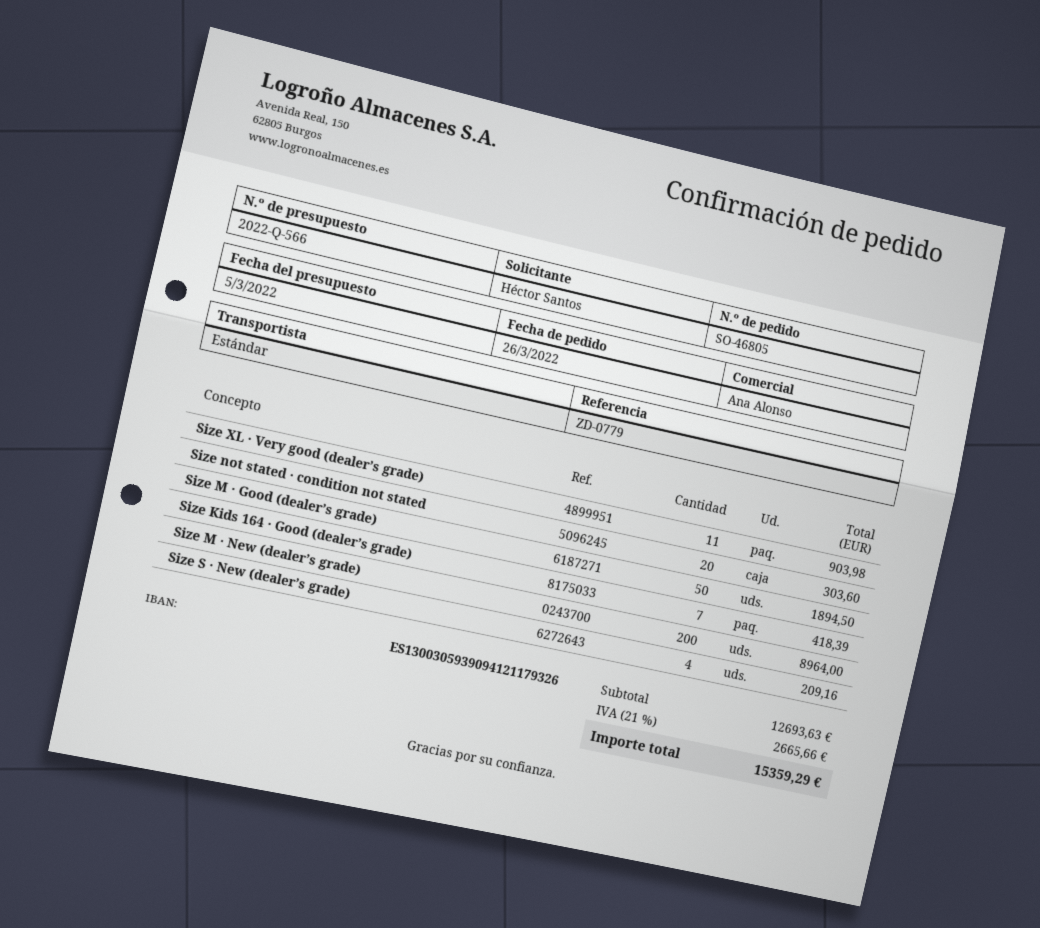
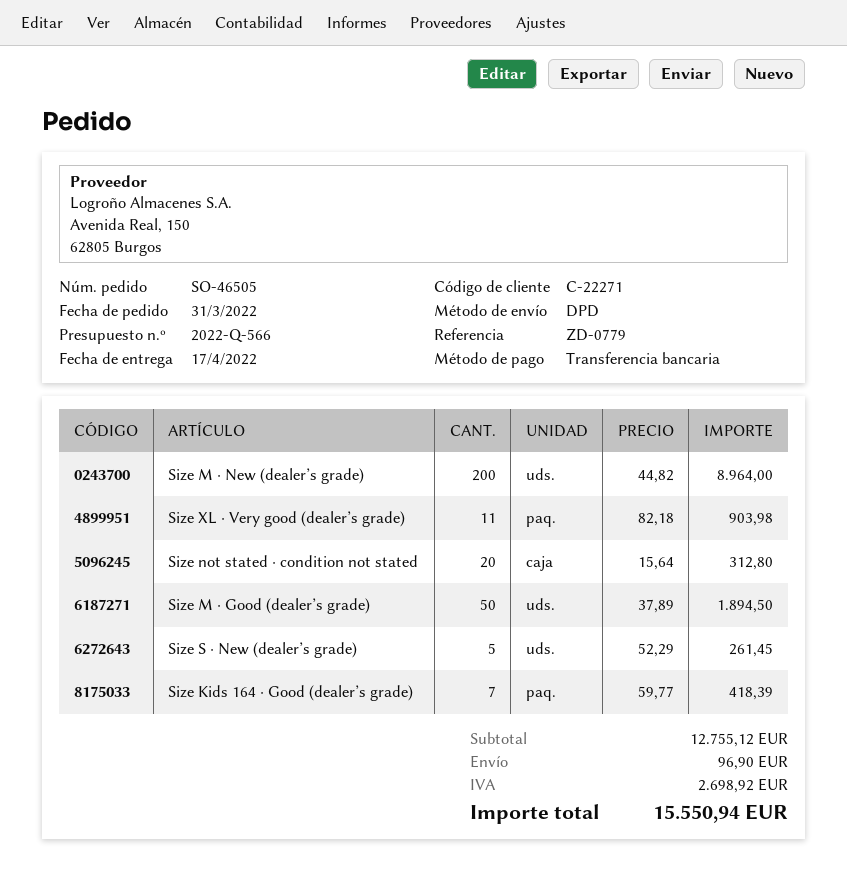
order number: SO-46805 -> SO-46505
order date: 2022-03-26 -> 2022-03-31
shipping method: standard -> DPD
Size not stated · condition not stated: 20 for 303.60 -> 20 for 312.80
Size S · New (dealer’s grade): 4 for 209.16 -> 5 for 261.45
subtotal: 12693.63 -> 12755.12
shipping: none -> 96.90
tax: 2665.66 -> 2698.92
total: 15359.29 -> 15550.94

